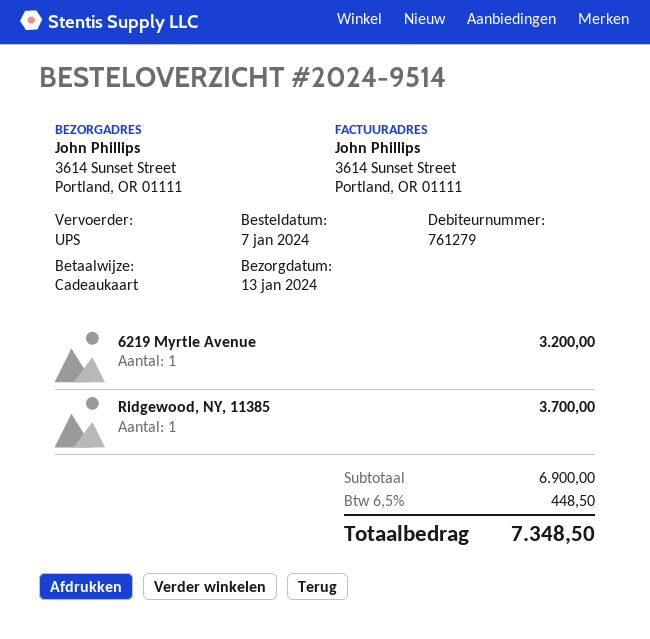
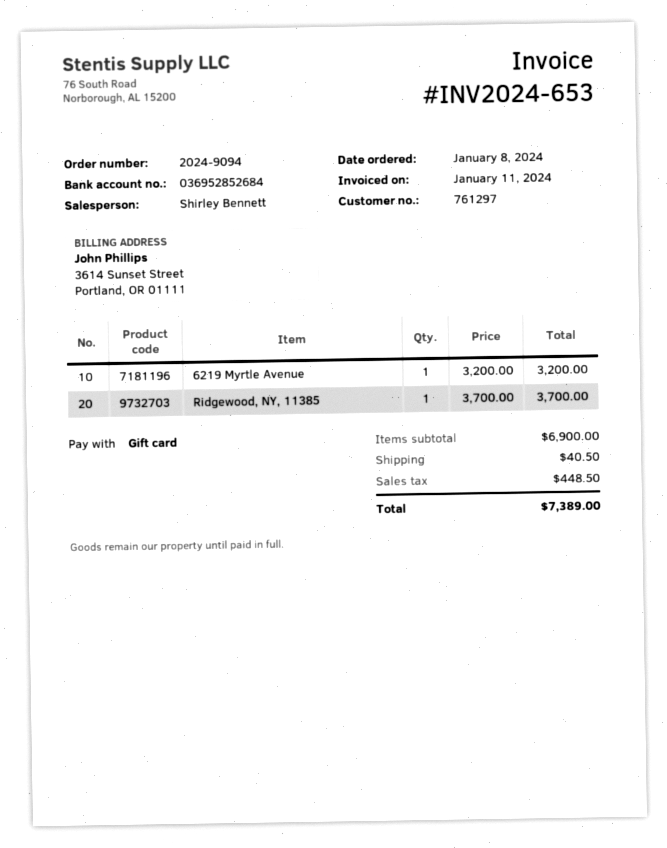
order number: 2024-9514 -> 2024-9094
order date: 2024-01-07 -> 2024-01-08
customer number: 761279 -> 761297
shipping: none -> 40.50
total: 7348.50 -> 7389.00

